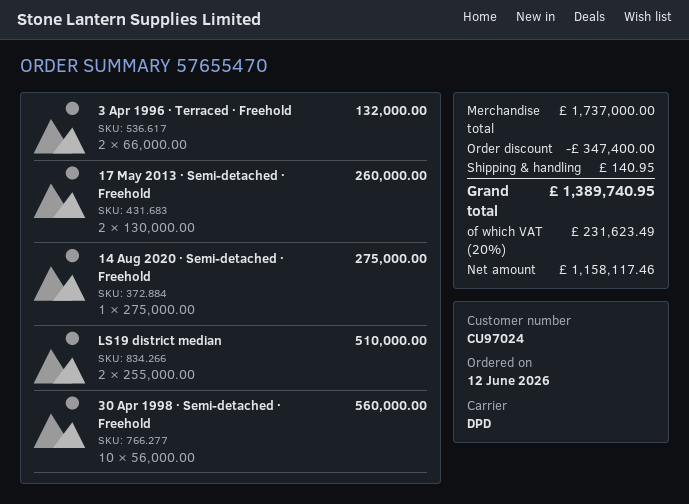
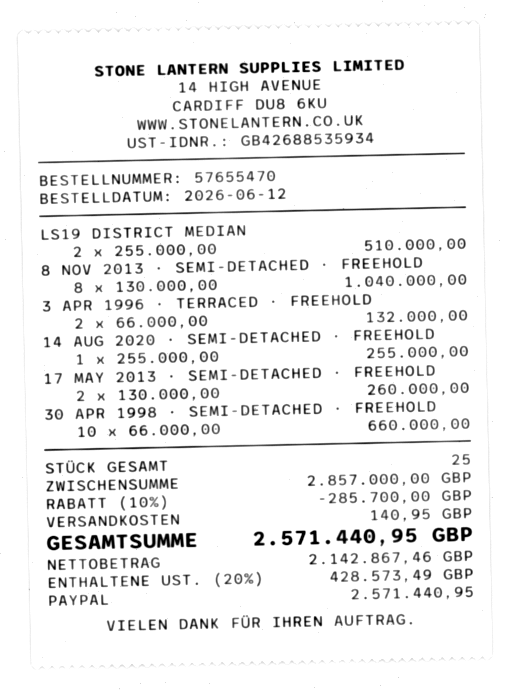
14 Aug 2020 · Semi-detached · Freehold: 1 x 275000.00 = 275000.00 -> 1 x 255000.00 = 255000.00
30 Apr 1998 · Semi-detached · Freehold: 10 x 56000.00 = 560000.00 -> 10 x 66000.00 = 660000.00
8 NOV 2013 · SEMI-DETACHED · FREEHOLD: none -> 8 x 130000.00 = 1040000.00
subtotal: 1737000.00 -> 2857000.00
discount: 347400.00 -> 285700.00
net: 1158117.46 -> 2142867.46
tax: 20% = 231623.49 -> 20% = 428573.49
total: 1389740.95 -> 2571440.95

